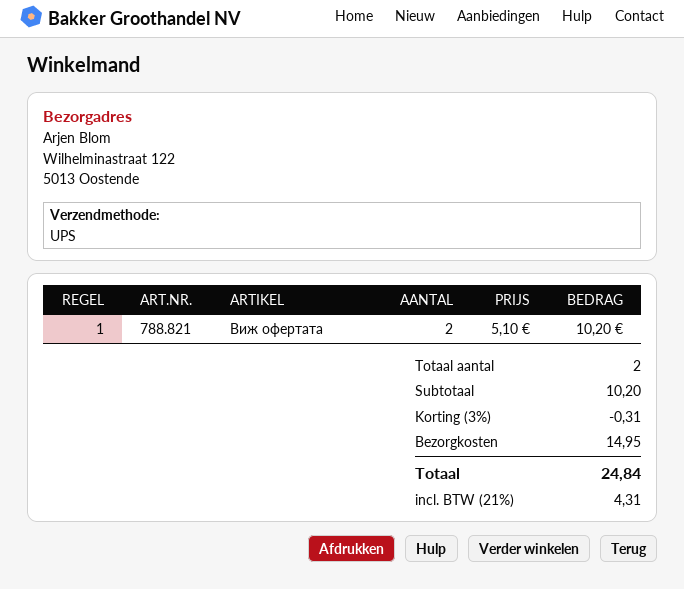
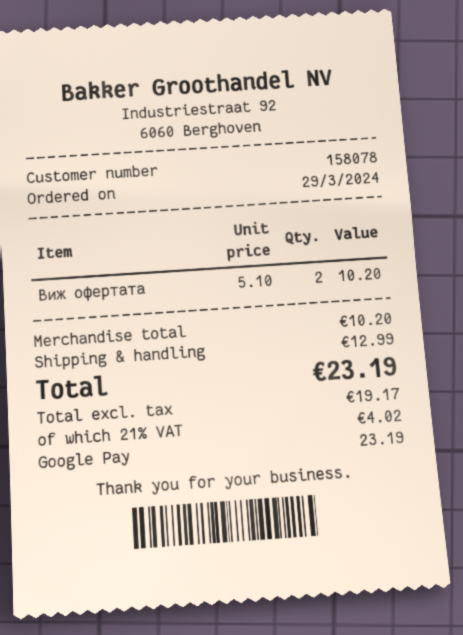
discount: 3% = 0.31 -> none
shipping: 14.95 -> 12.99
tax: 21% = 4.31 -> 21% = 4.02
total: 24.84 -> 23.19

